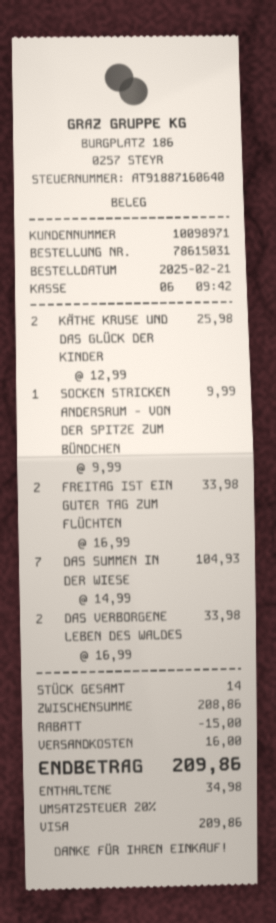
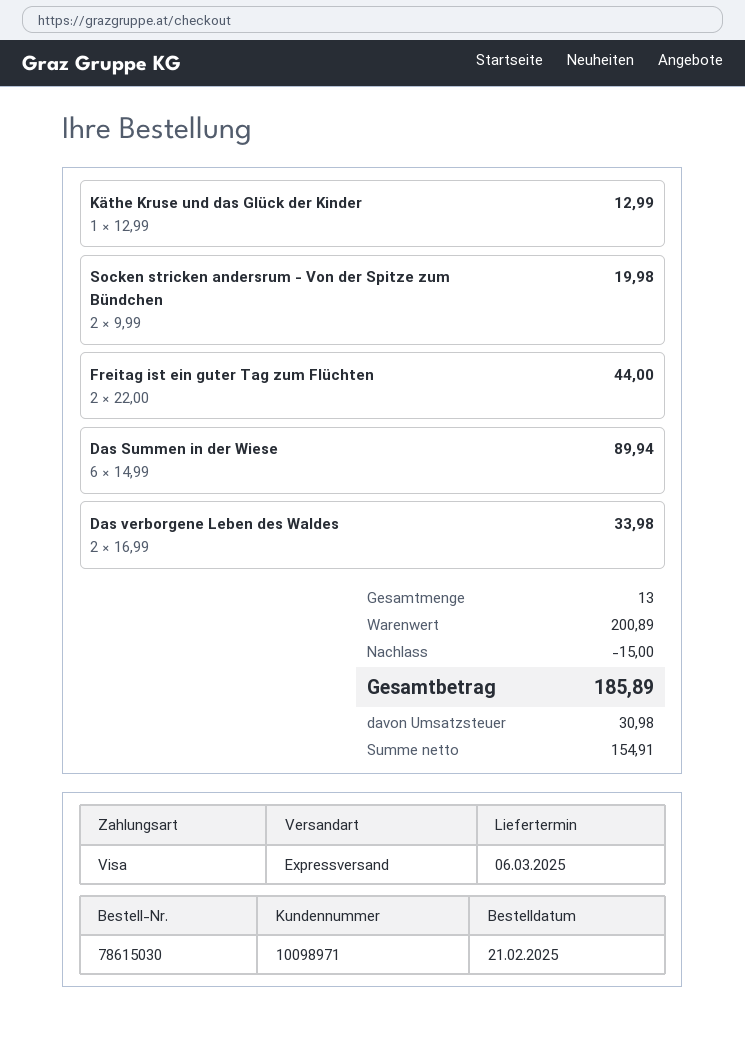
order number: 78615031 -> 78615030
KÄTHE KRUSE UND DAS GLÜCK DER KINDER: 2 x 12.99 = 25.98 -> 1 x 12.99 = 12.99
SOCKEN STRICKEN ANDERSRUM - VON DER SPITZE ZUM BÜNDCHEN: 1 x 9.99 = 9.99 -> 2 x 9.99 = 19.98
FREITAG IST EIN GUTER TAG ZUM FLÜCHTEN: 2 x 16.99 = 33.98 -> 2 x 22.00 = 44.00
DAS SUMMEN IN DER WIESE: 7 x 14.99 = 104.93 -> 6 x 14.99 = 89.94
total quantity: 14 -> 13
subtotal: 208.86 -> 200.89
shipping: 16.00 -> none
tax: 34.98 -> 30.98
total: 209.86 -> 185.89

